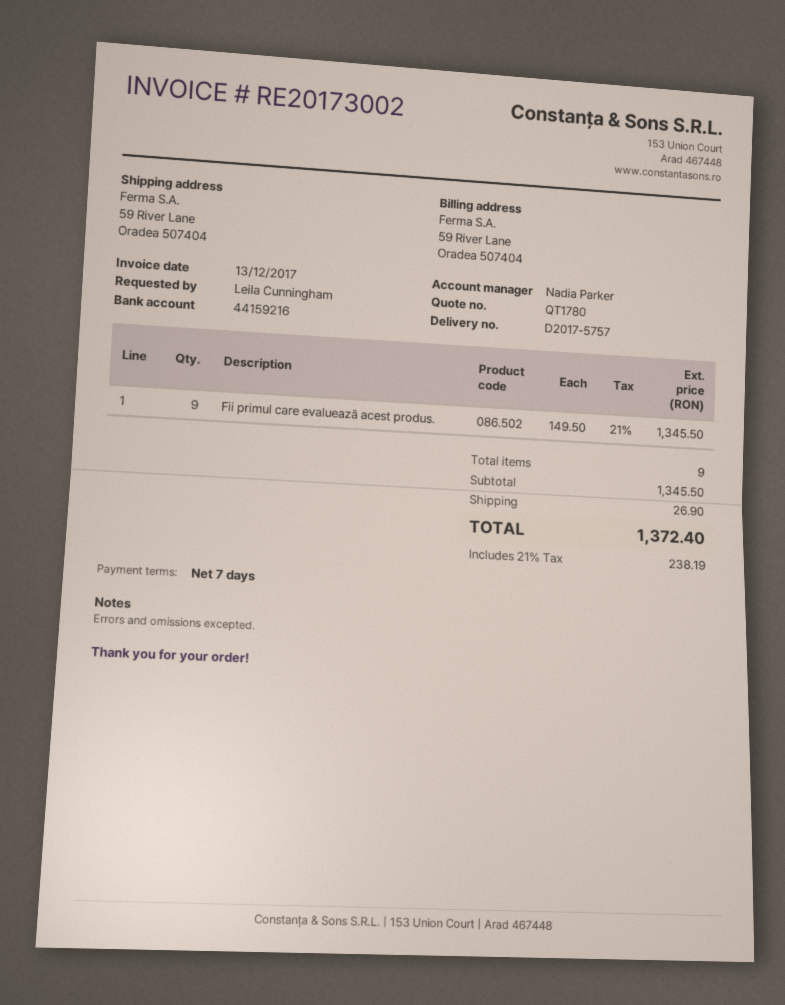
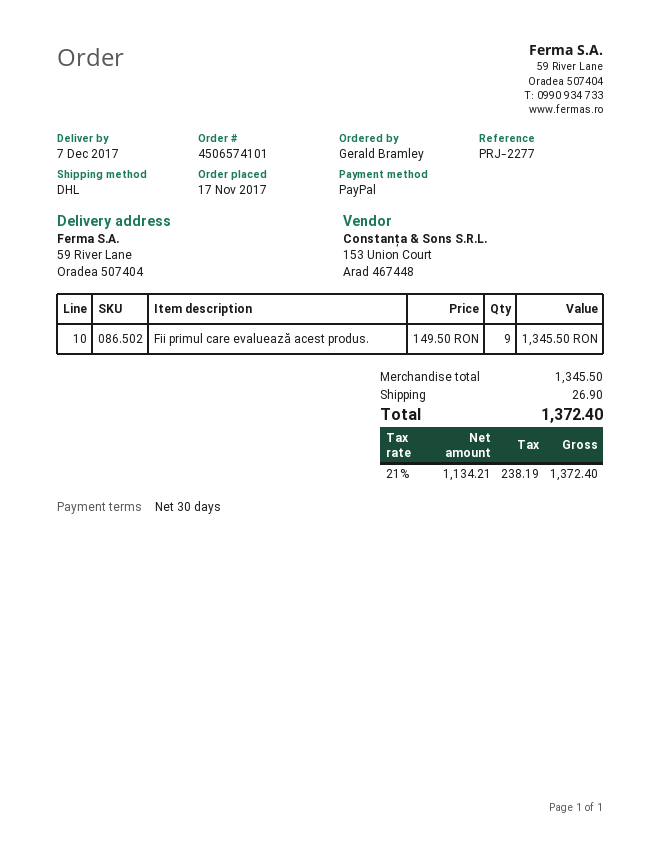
payment terms: 7 days -> 30 days
ordered by: Leila Cunningham -> Gerald Bramley

